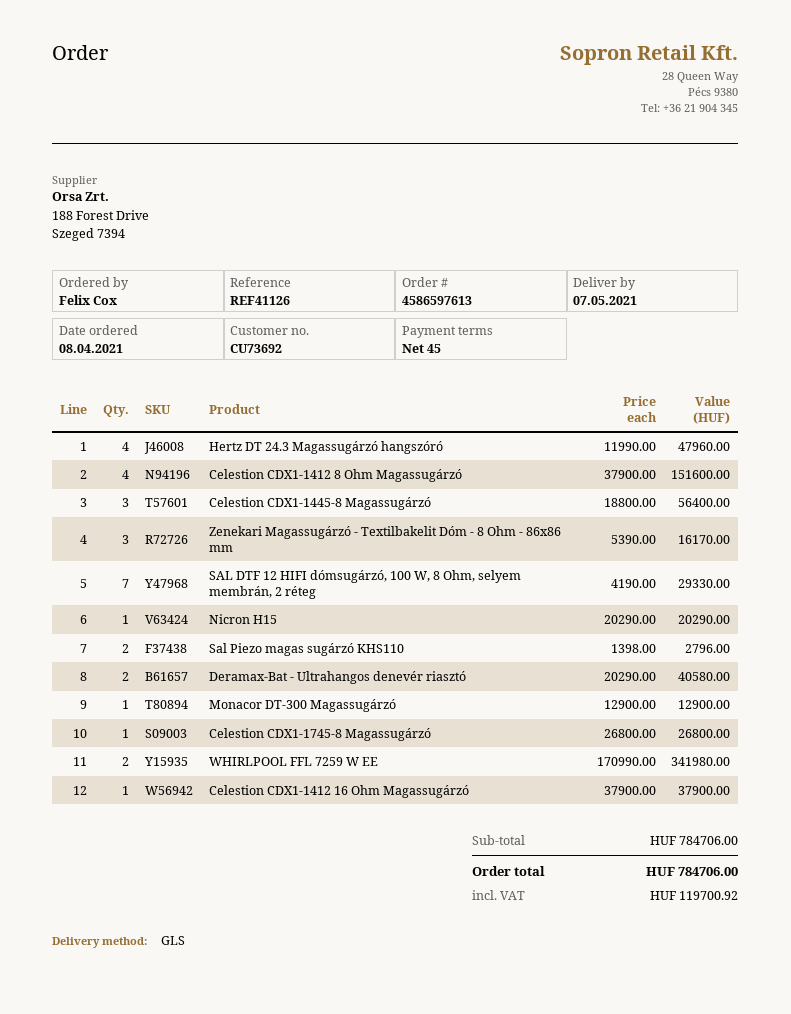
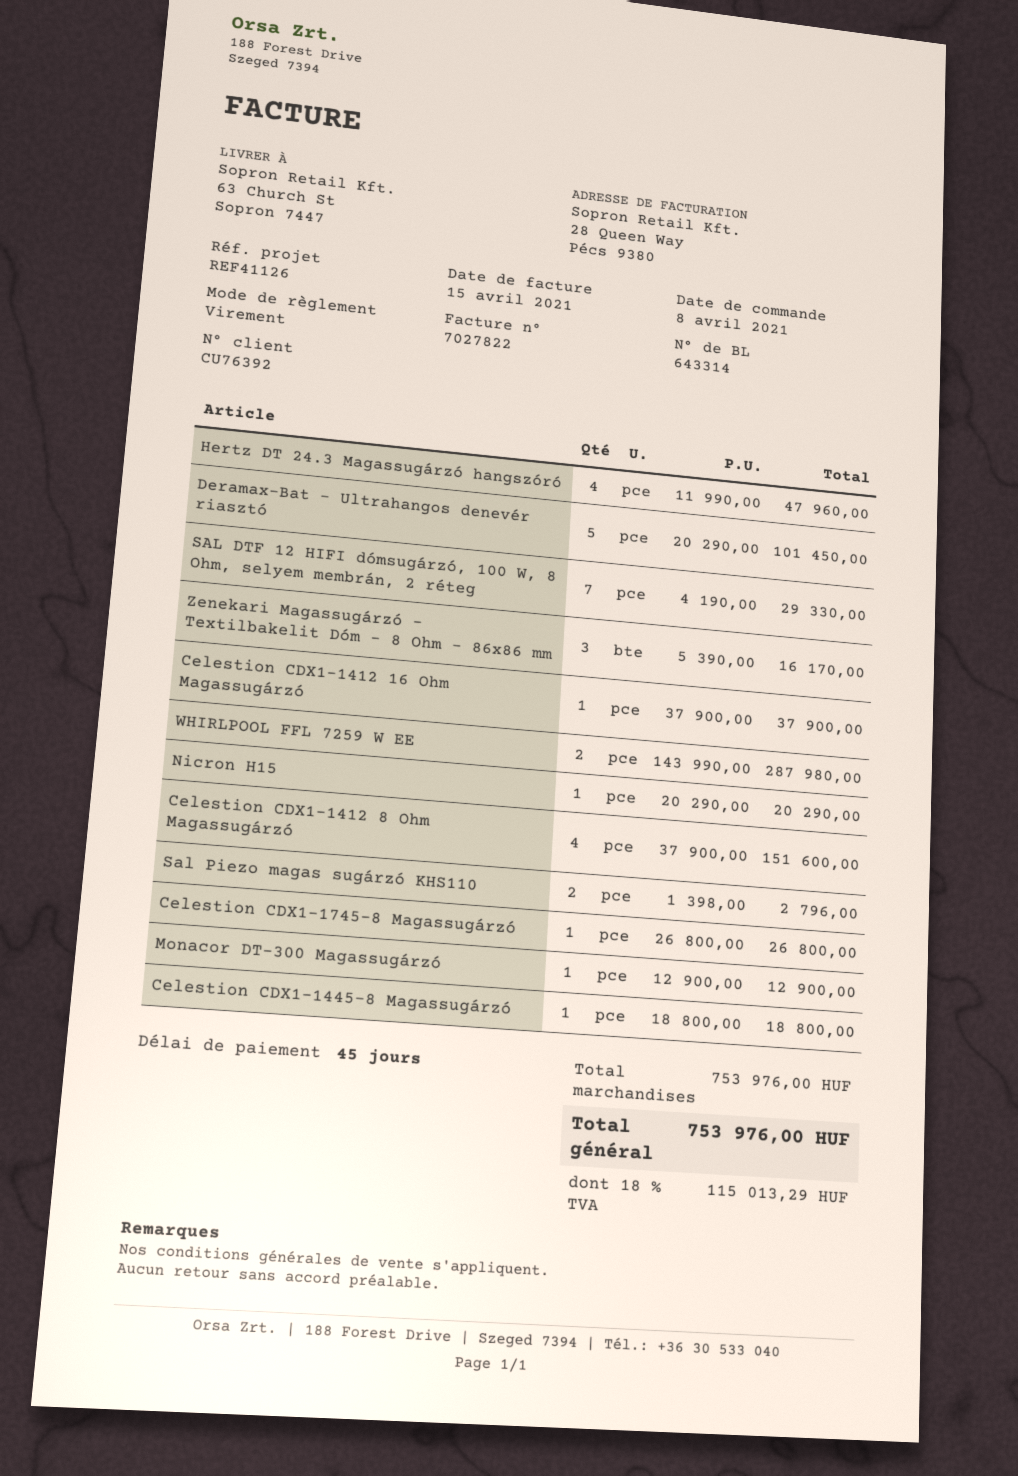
customer number: CU73692 -> CU76392
Celestion CDX1-1445-8 Magassugárzó: 3 x 18800.00 = 56400.00 -> 1 x 18800.00 = 18800.00
Deramax-Bat - Ultrahangos denevér riasztó: 2 x 20290.00 = 40580.00 -> 5 x 20290.00 = 101450.00
WHIRLPOOL FFL 7259 W EE: 2 x 170990.00 = 341980.00 -> 2 x 143990.00 = 287980.00
subtotal: 784706.00 -> 753976.00
tax: 119700.92 -> 115013.29
total: 784706.00 -> 753976.00

